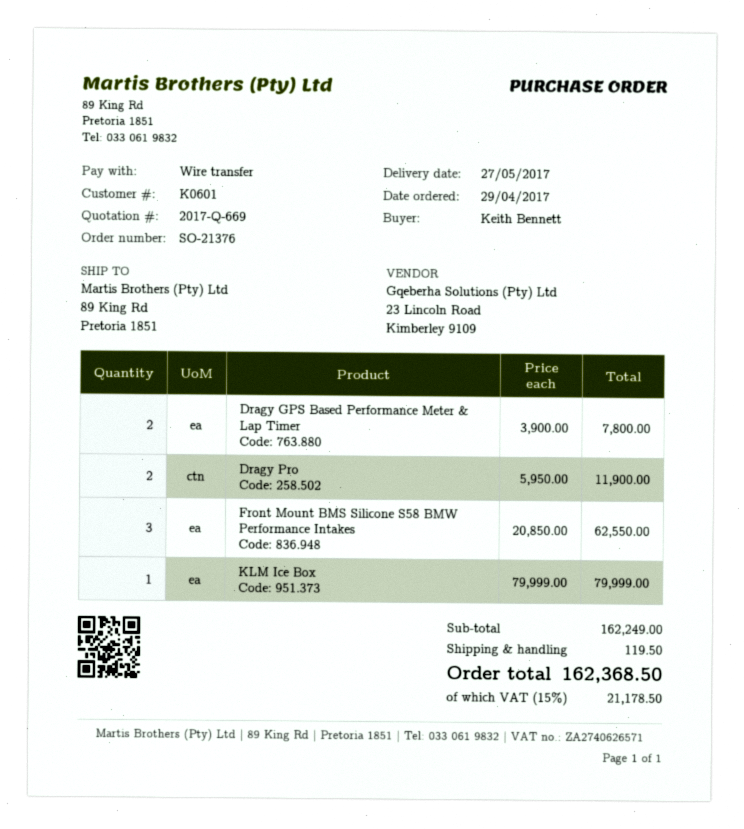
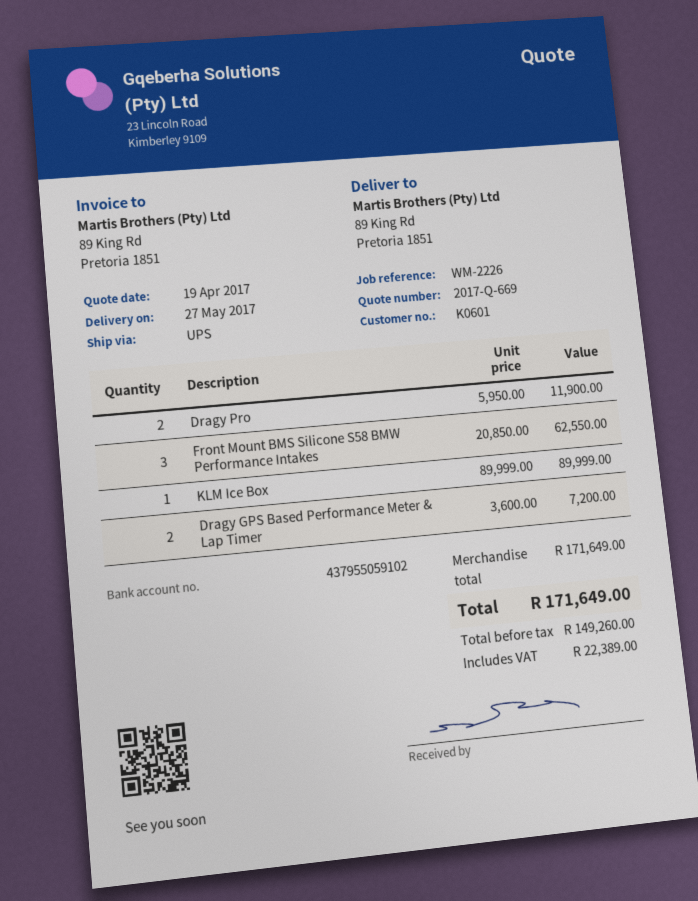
Dragy GPS Based Performance Meter & Lap Timer: 2 x 3900.00 = 7800.00 -> 2 x 3600.00 = 7200.00
KLM Ice Box: 1 x 79999.00 = 79999.00 -> 1 x 89999.00 = 89999.00
subtotal: 162249.00 -> 171649.00
shipping: 119.50 -> none
tax: 21178.50 -> 22389.00
total: 162368.50 -> 171649.00

